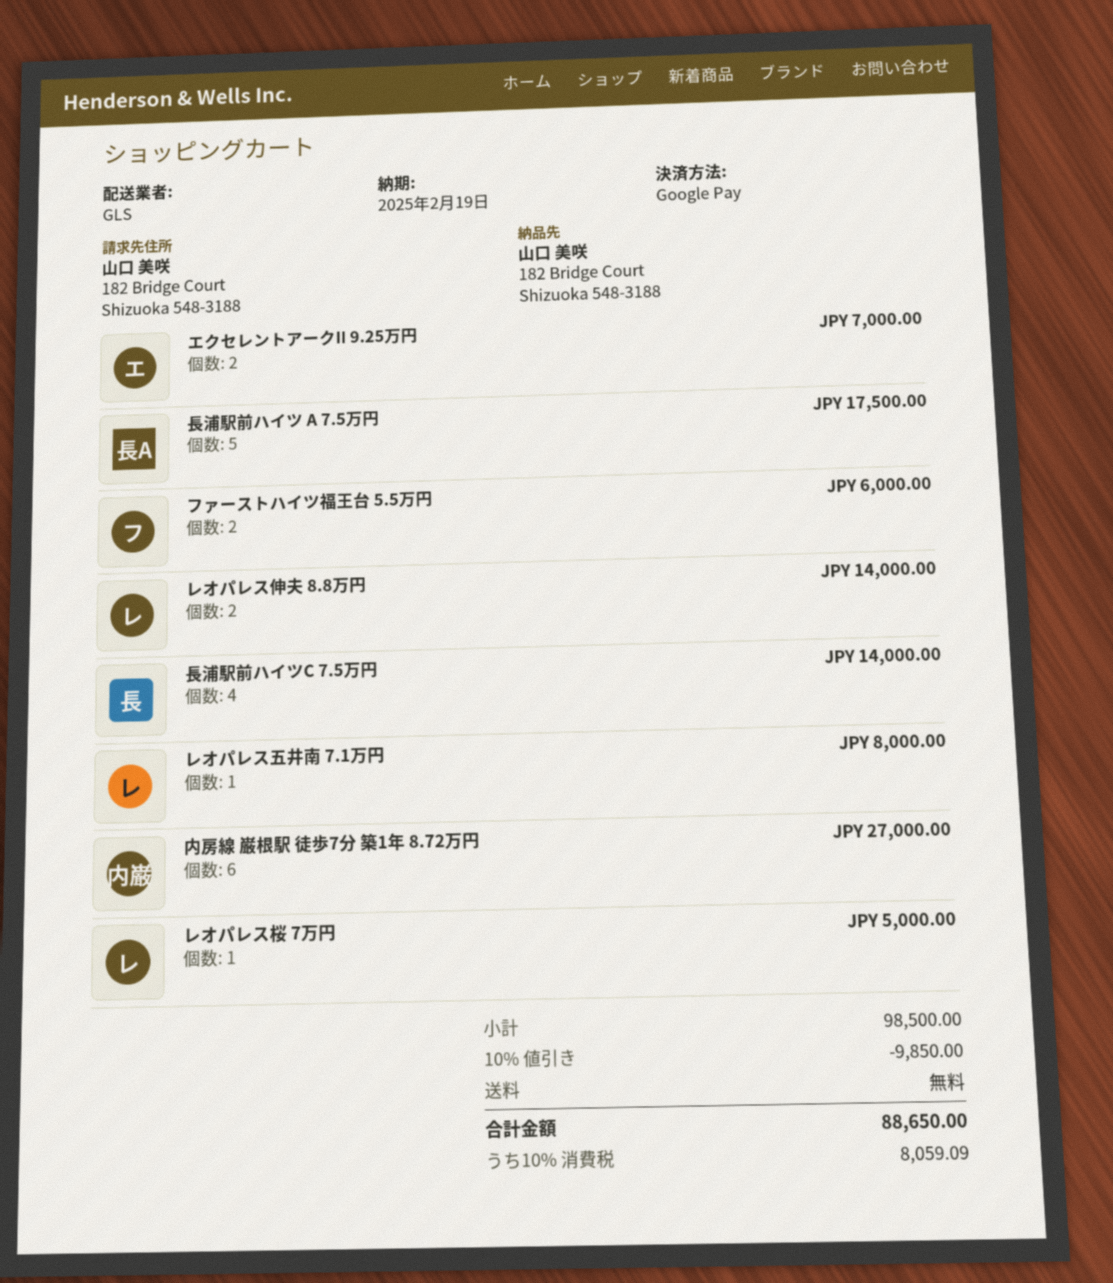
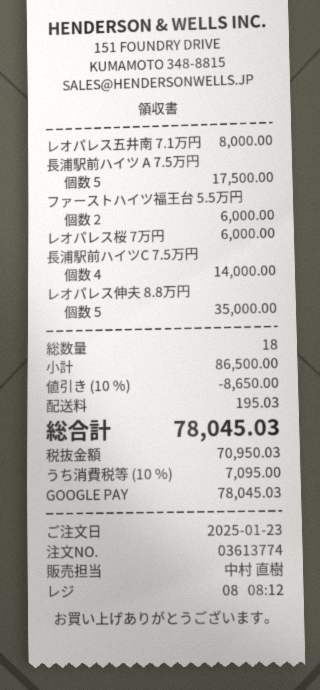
エクセレントアークII 9.25万円: 2 for 7000.00 -> none
レオパレス伸夫 8.8万円: 2 for 14000.00 -> 5 for 35000.00
内房線 巌根駅 徒歩7分 築1年 8.72万円: 6 for 27000.00 -> none
レオパレス桜 7万円: 1 for 5000.00 -> 1 for 6000.00
subtotal: 98500.00 -> 86500.00
discount: 10% = 9850.00 -> 10% = 8650.00
shipping: 0.00 -> 195.03
tax: 10% = 8059.09 -> 10% = 7095.00
total: 88650.00 -> 78045.03

